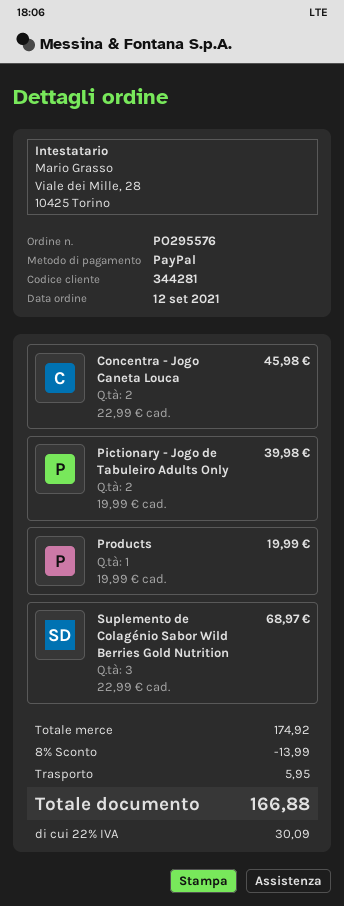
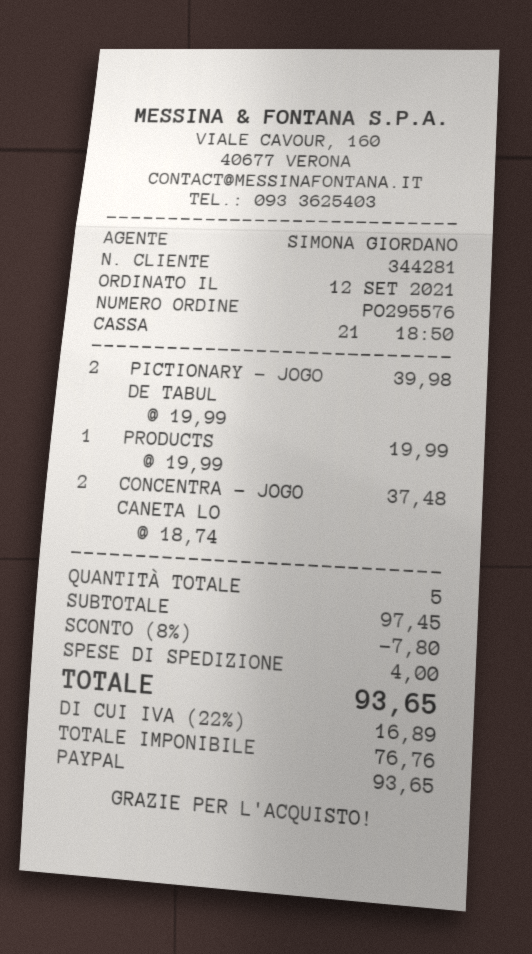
Concentra - Jogo Caneta Louca: 2 x 22.99 = 45.98 -> 2 x 18.74 = 37.48
Suplemento de Colagénio Sabor Wild Berries Gold Nutrition: 3 x 22.99 = 68.97 -> none
subtotal: 174.92 -> 97.45
discount: 8% = 13.99 -> 8% = 7.80
shipping: 5.95 -> 4.00
tax: 22% = 30.09 -> 22% = 16.89
total: 166.88 -> 93.65

